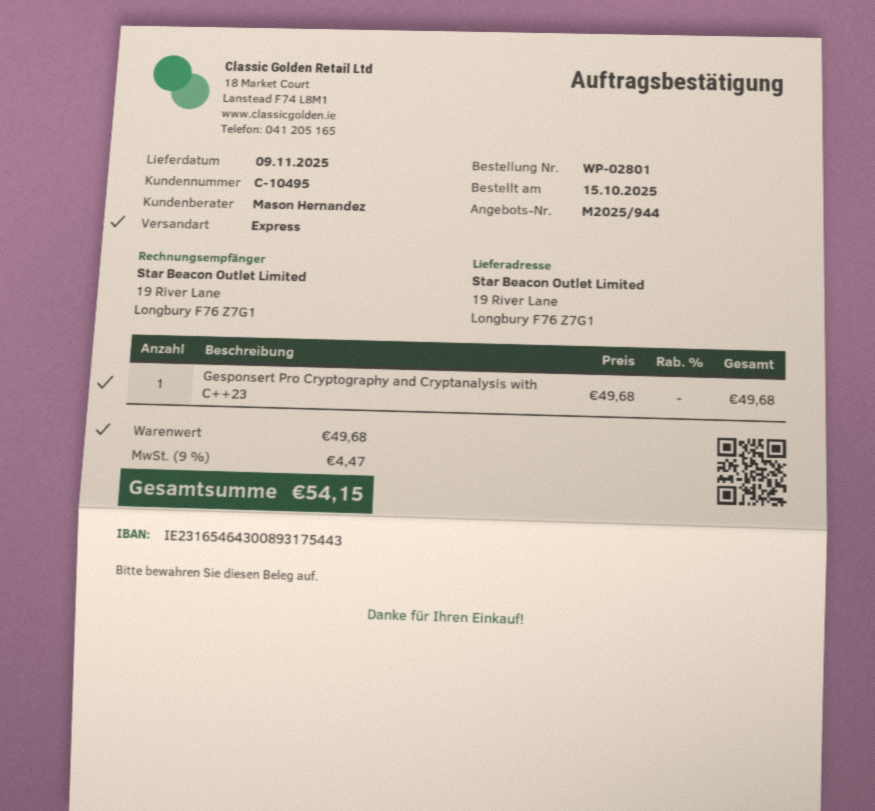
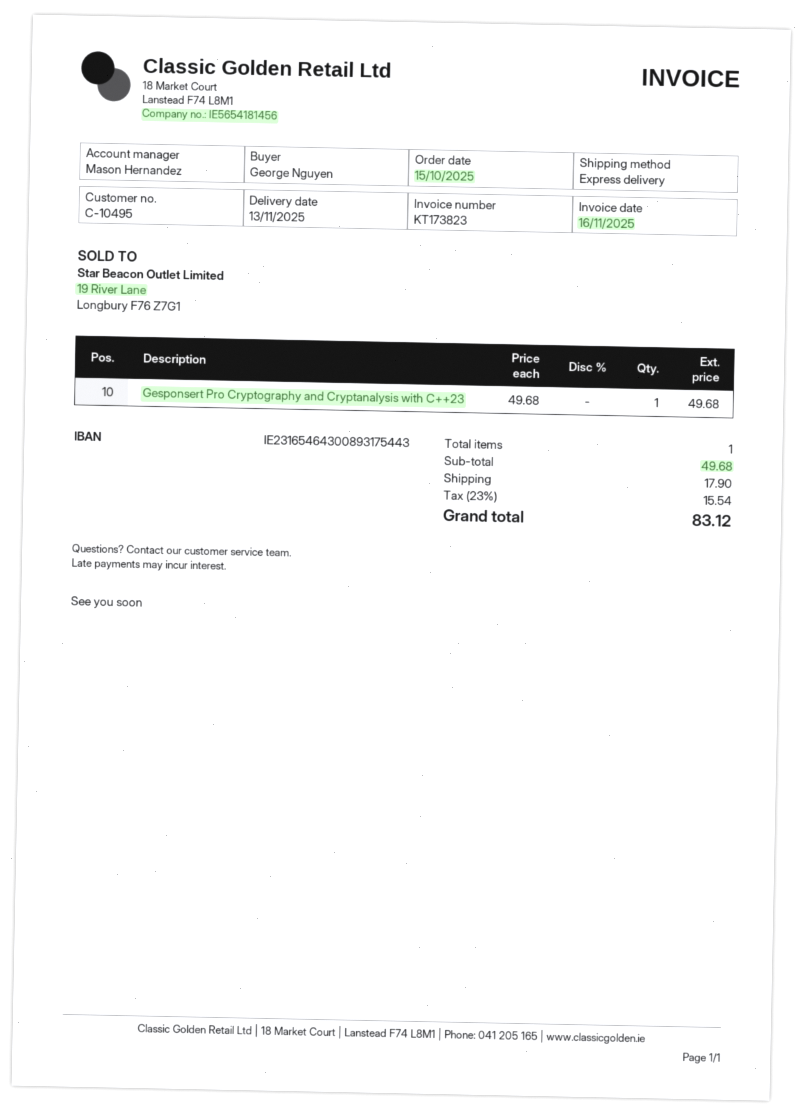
delivery date: 2025-11-09 -> 2025-11-13
shipping: none -> 17.90
tax: 9% = 4.47 -> 23% = 15.54
total: 54.15 -> 83.12

